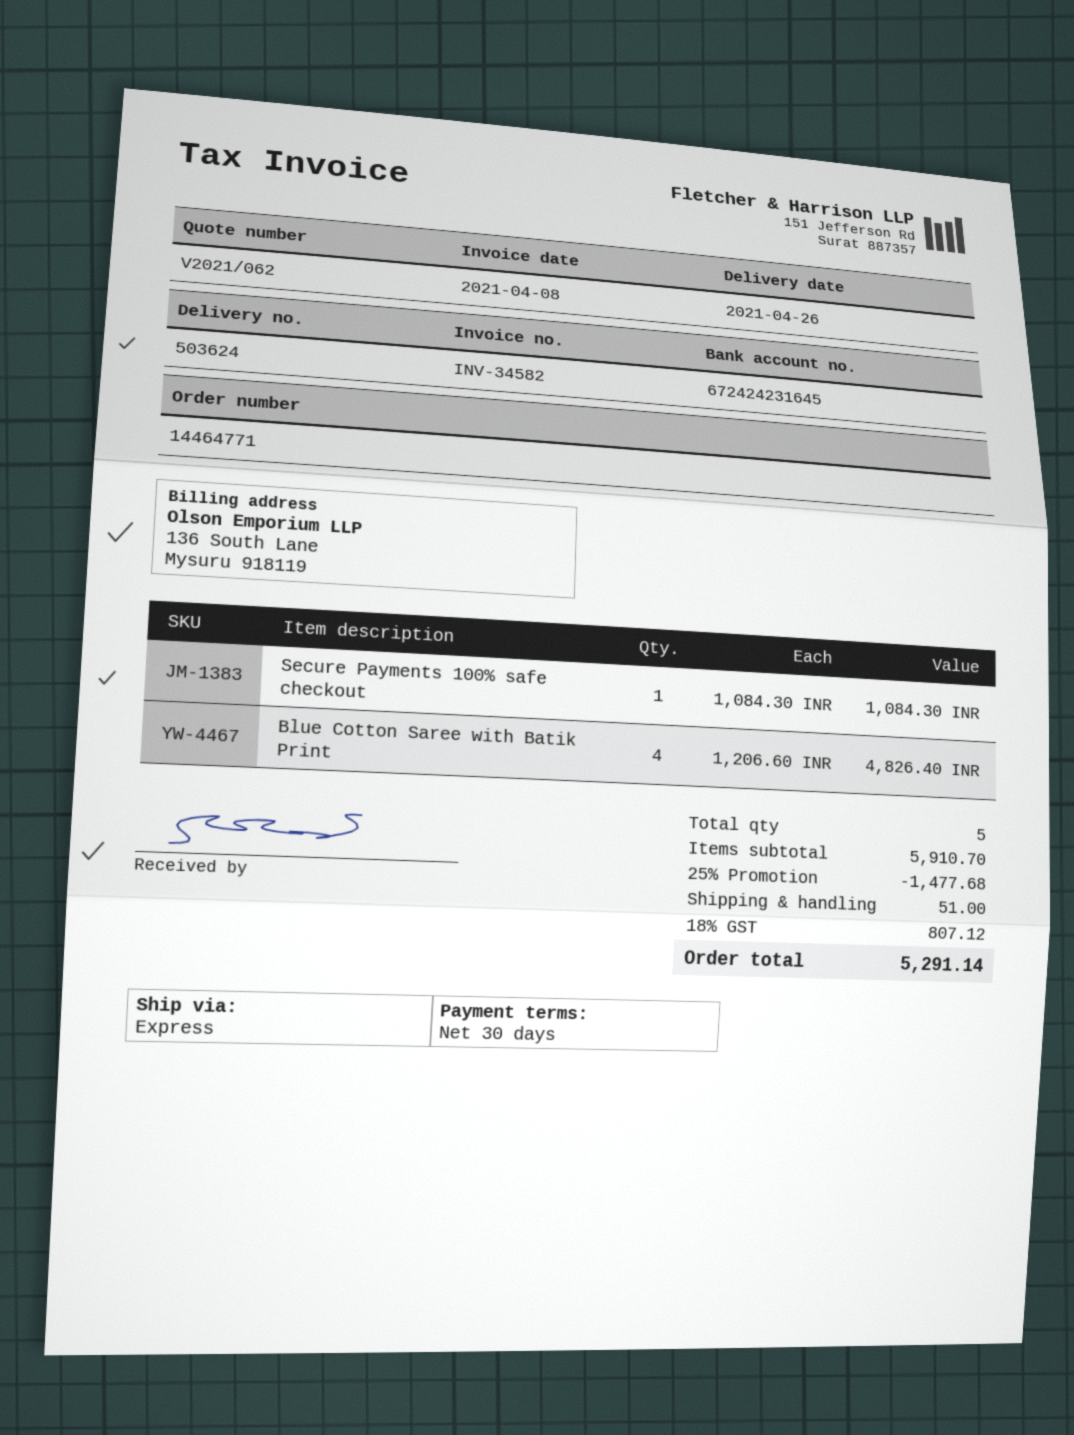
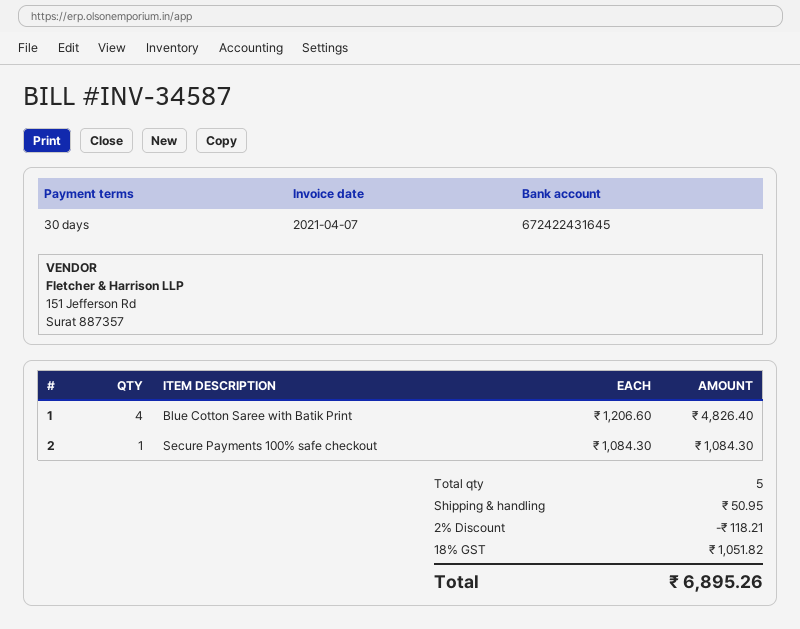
invoice number: INV-34582 -> INV-34587
invoice date: 2021-04-08 -> 2021-04-07
bank account: 672424231645 -> 672422431645
discount: 25% = 1477.68 -> 2% = 118.21
shipping: 51.00 -> 50.95
tax: 18% = 807.12 -> 18% = 1051.82
total: 5291.14 -> 6895.26

